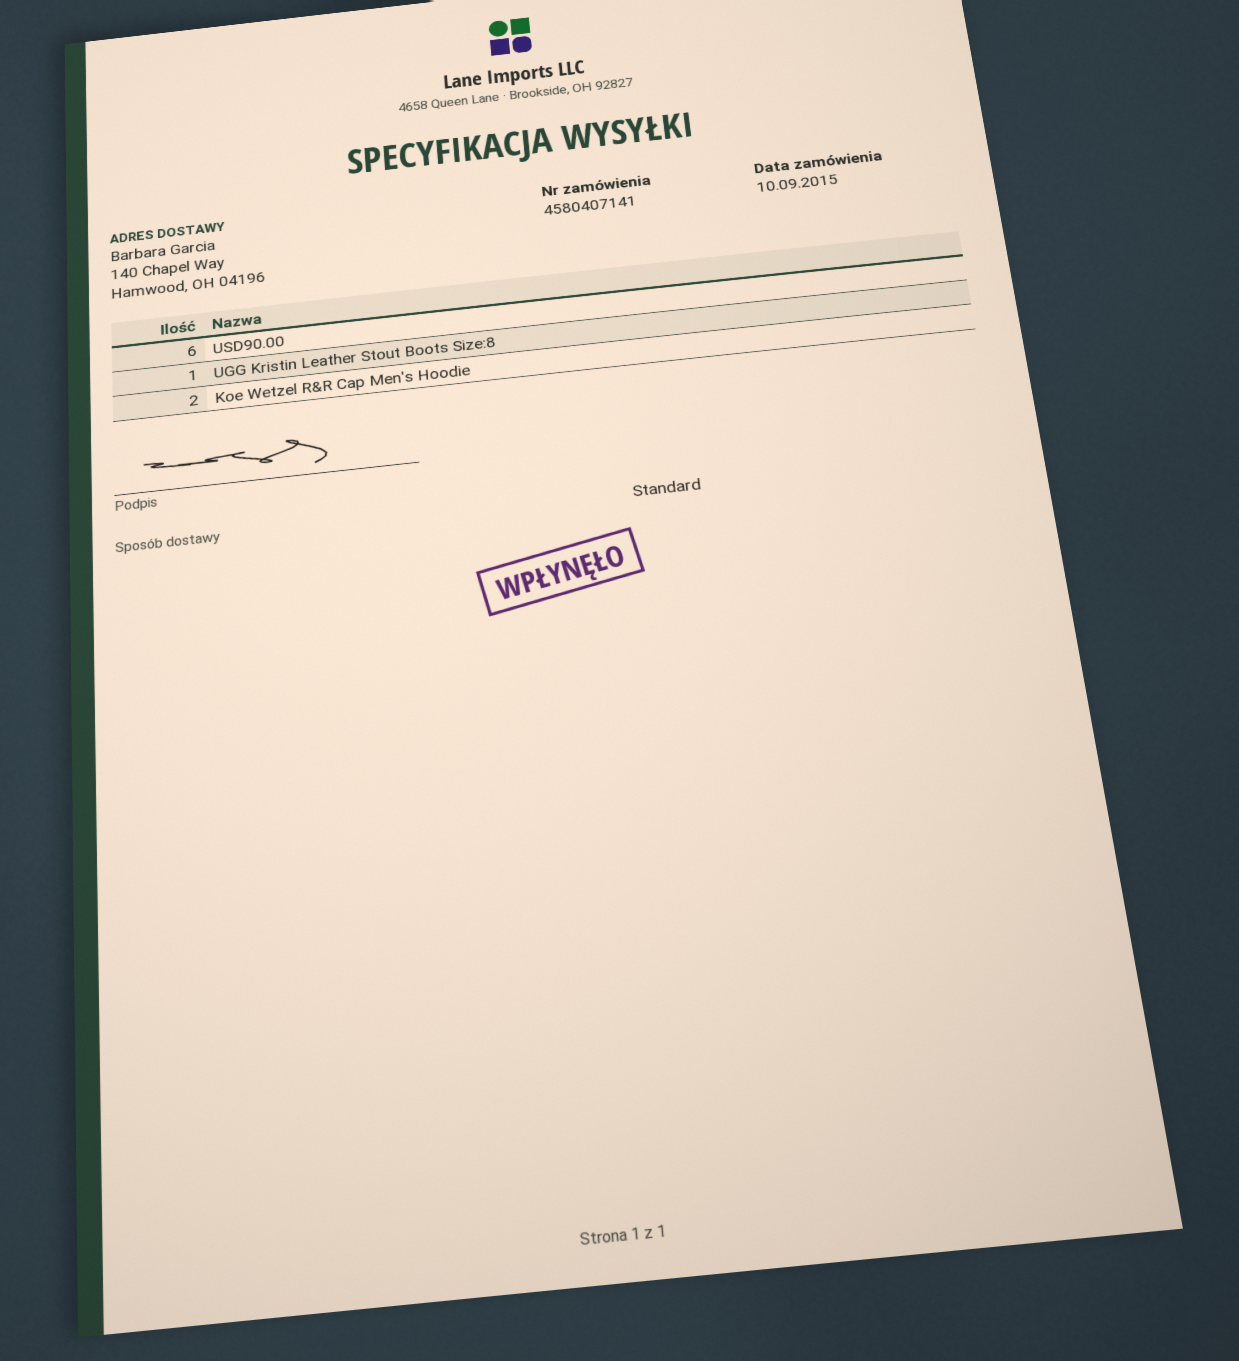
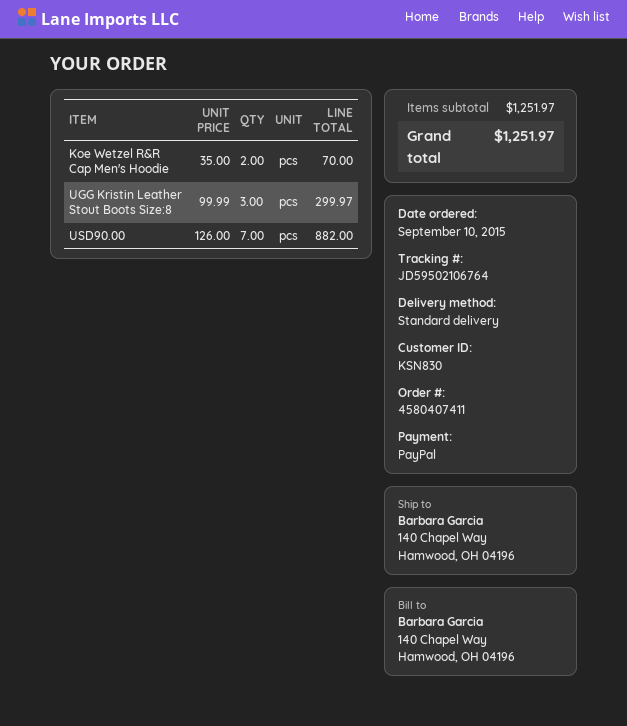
order number: 4580407141 -> 4580407411
USD90.00: 6 -> 7
UGG Kristin Leather Stout Boots Size:8: 1 -> 3

